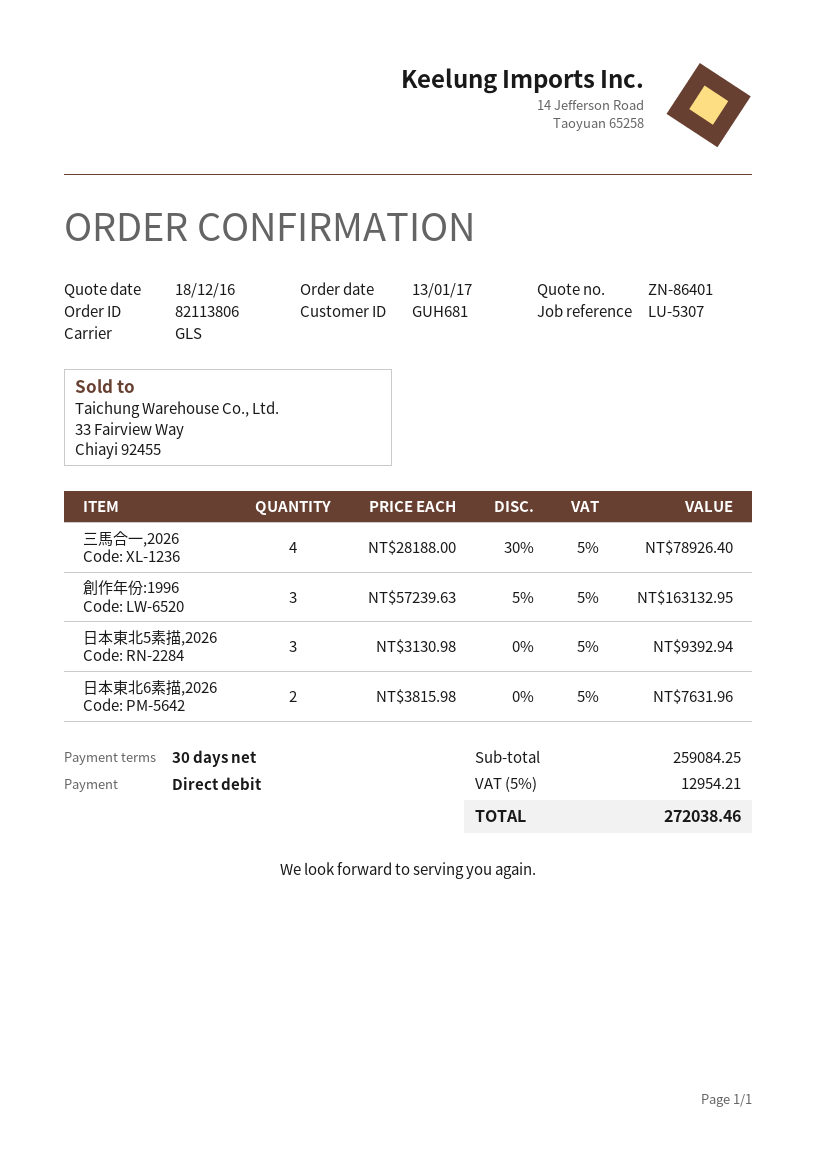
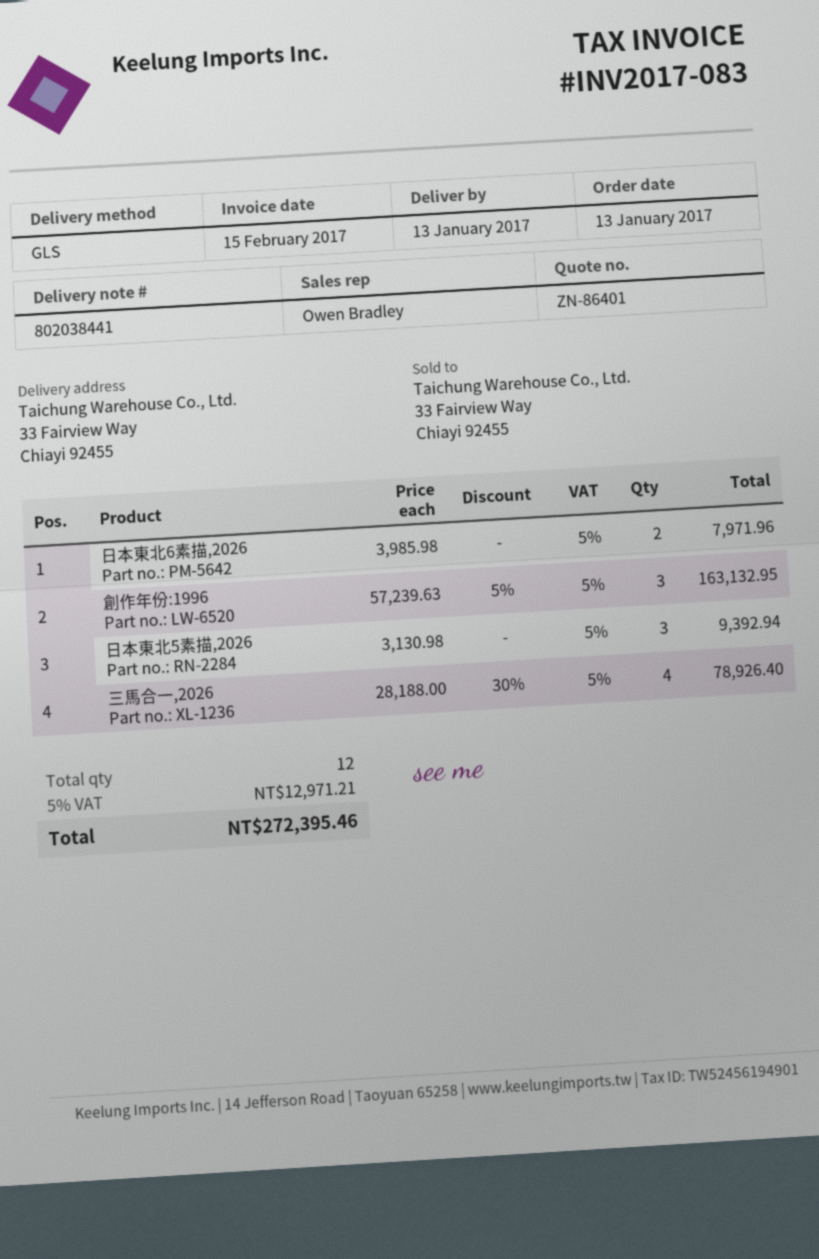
日本東北6素描,2026: 2 x 3815.98 = 7631.96 -> 2 x 3985.98 = 7971.96
tax: 5% = 12954.21 -> 5% = 12971.21
total: 272038.46 -> 272395.46

